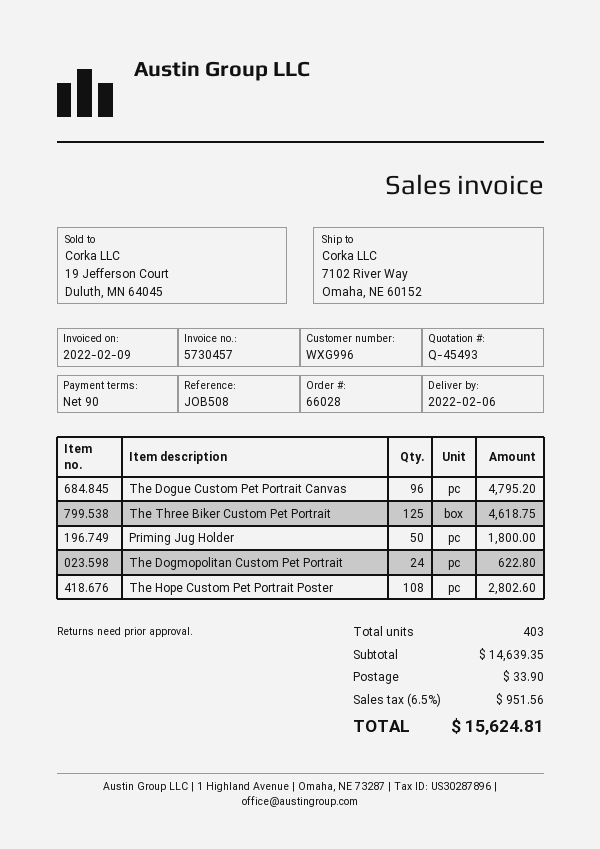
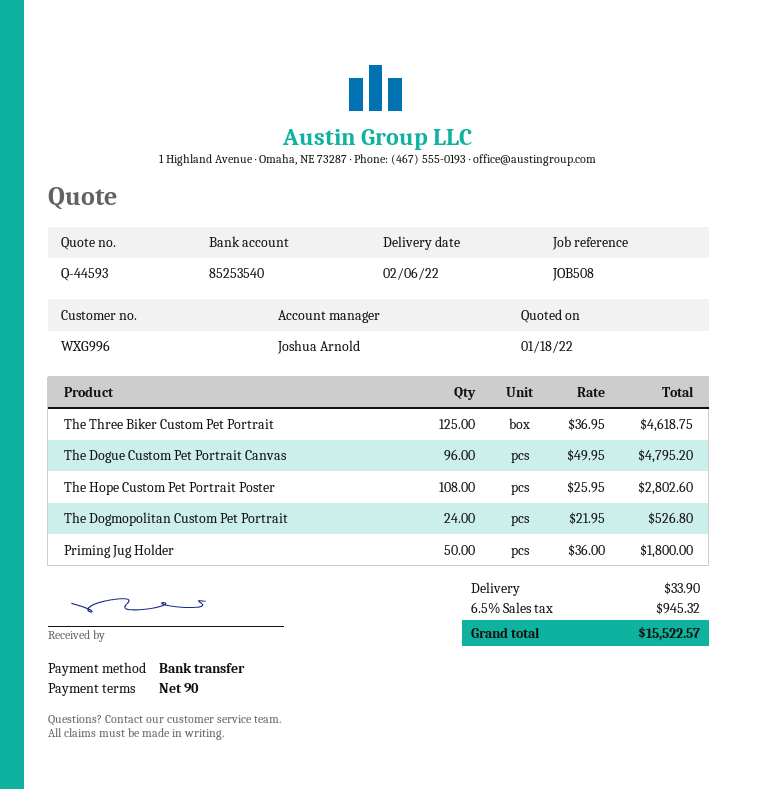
quote number: Q-45493 -> Q-44593
The Dogmopolitan Custom Pet Portrait: 24 for 622.80 -> 24 for 526.80
tax: 6.5% = 951.56 -> 6.5% = 945.32
total: 15624.81 -> 15522.57

